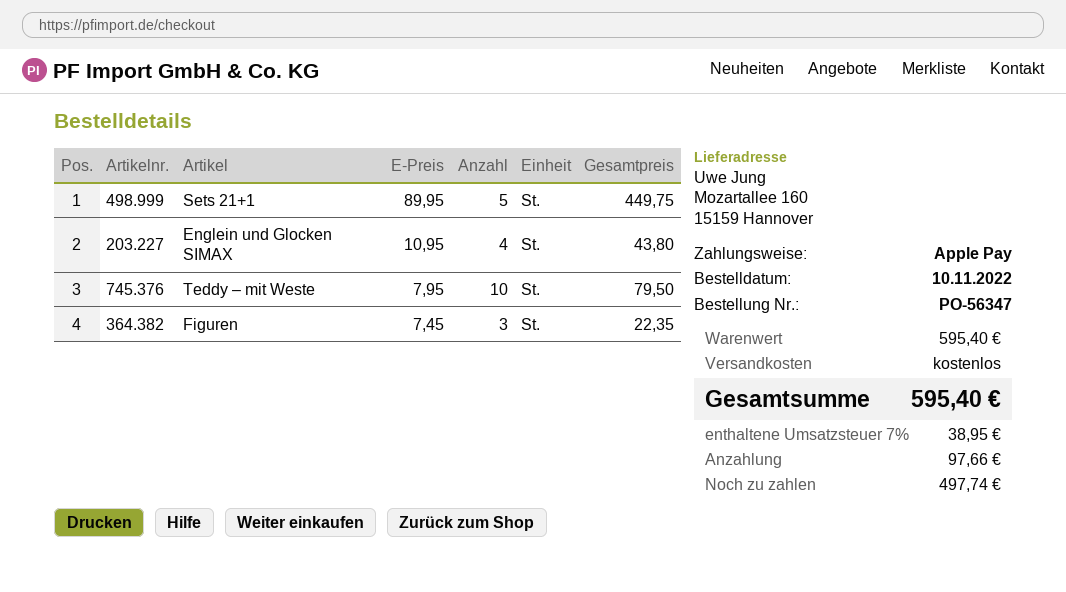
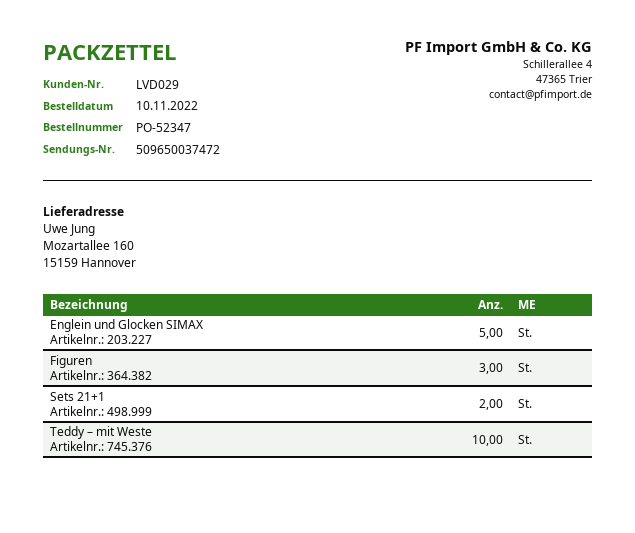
order number: PO-56347 -> PO-52347
Sets 21+1: 5 -> 2
Englein und Glocken SIMAX: 4 -> 5

